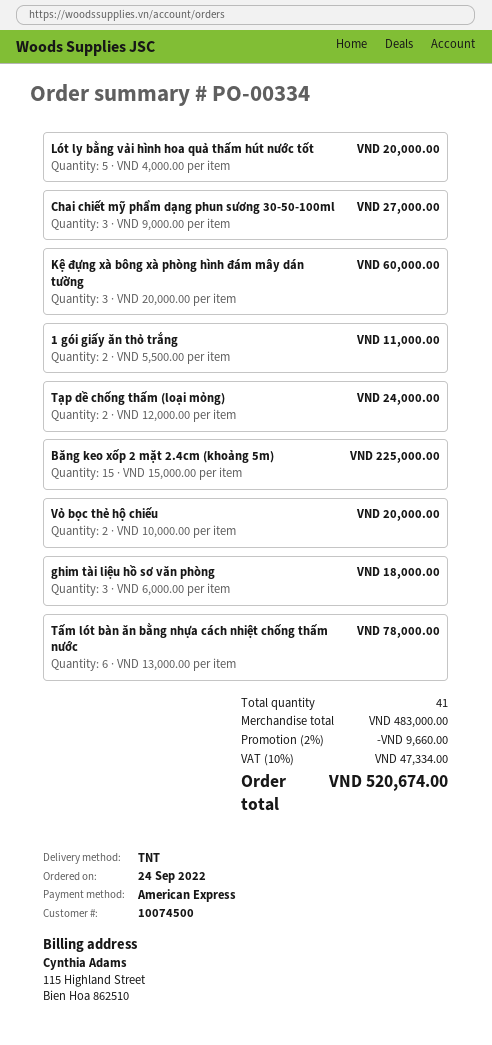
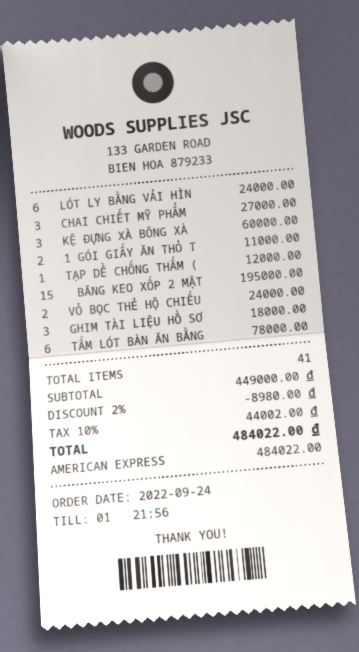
Lót ly bằng vải hình hoa quả thấm hút nước tốt: 5 for 20000.00 -> 6 for 24000.00
Tạp dề chống thấm (loại mỏng): 2 for 24000.00 -> 1 for 12000.00
Băng keo xốp 2 mặt 2.4cm (khoảng 5m): 15 for 225000.00 -> 15 for 195000.00
Vỏ bọc thẻ hộ chiếu: 2 for 20000.00 -> 2 for 24000.00
subtotal: 483000.00 -> 449000.00
discount: 2% = 9660.00 -> 2% = 8980.00
tax: 10% = 47334.00 -> 10% = 44002.00
total: 520674.00 -> 484022.00

